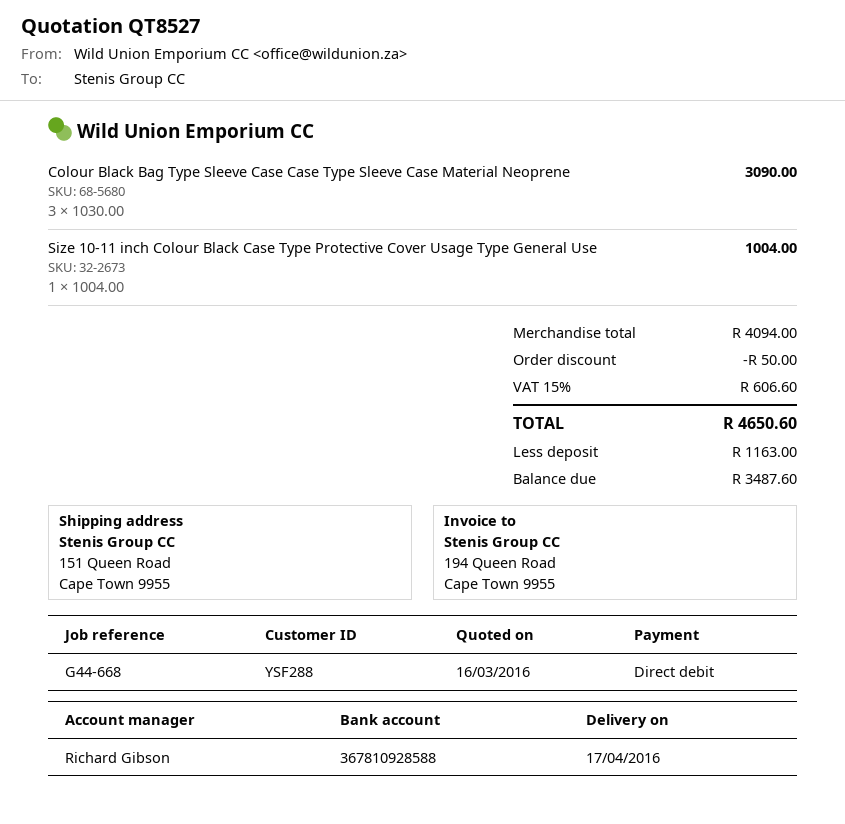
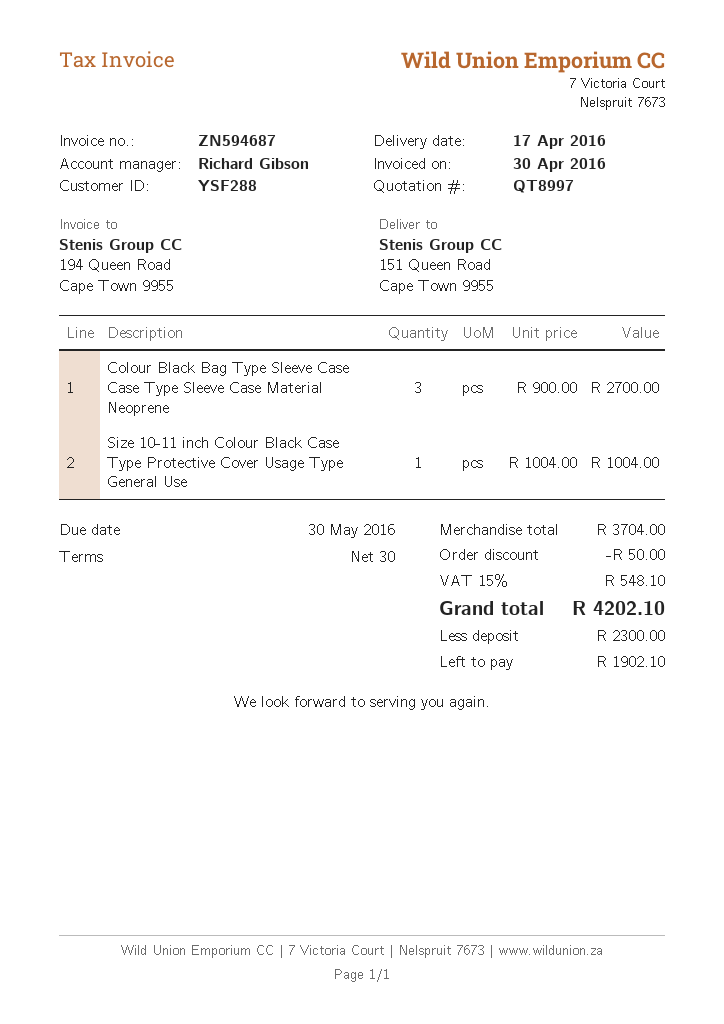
quote number: QT8527 -> QT8997
Colour Black Bag Type Sleeve Case Case Type Sleeve Case Material Neoprene: 3 x 1030.00 = 3090.00 -> 3 x 900.00 = 2700.00
subtotal: 4094.00 -> 3704.00
tax: 15% = 606.60 -> 15% = 548.10
total: 4650.60 -> 4202.10
deposit: 1163.00 -> 2300.00
balance: 3487.60 -> 1902.10

